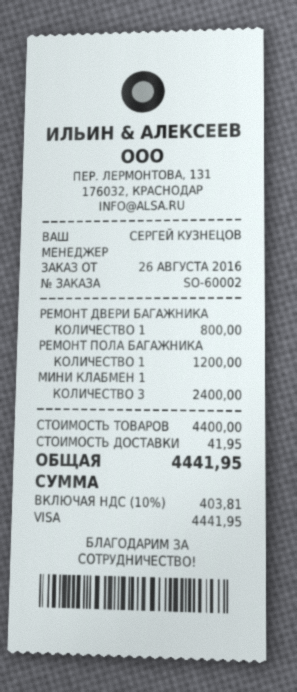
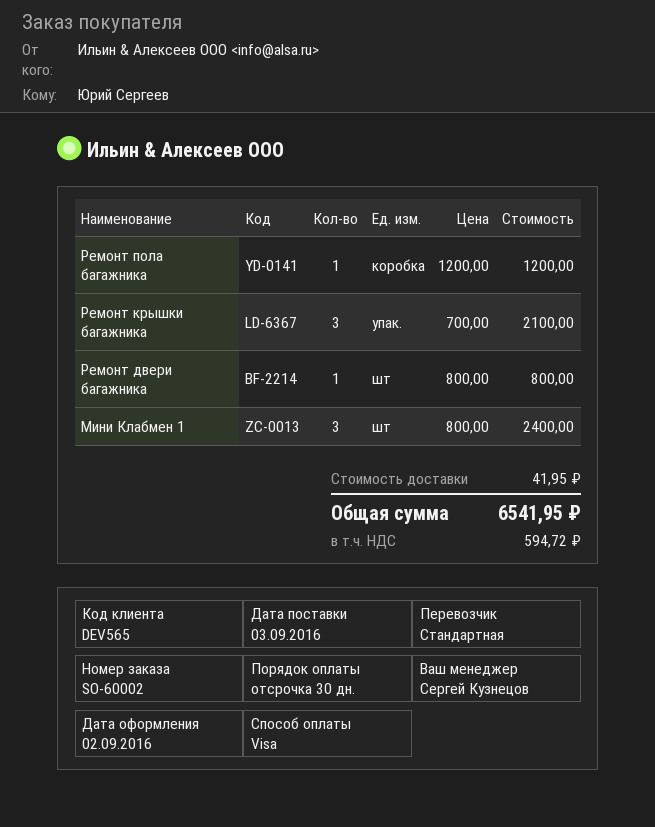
order date: 2016-08-26 -> 2016-09-02
Ремонт крышки багажника: none -> 3 for 2100.00
tax: 403.81 -> 594.72
total: 4441.95 -> 6541.95

